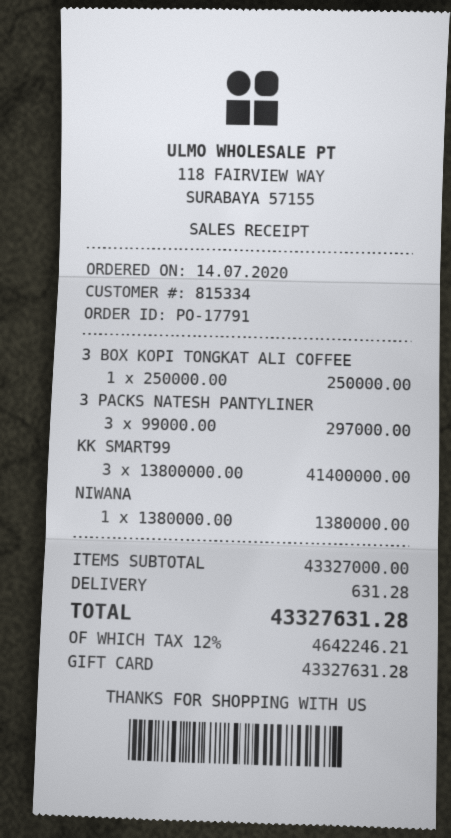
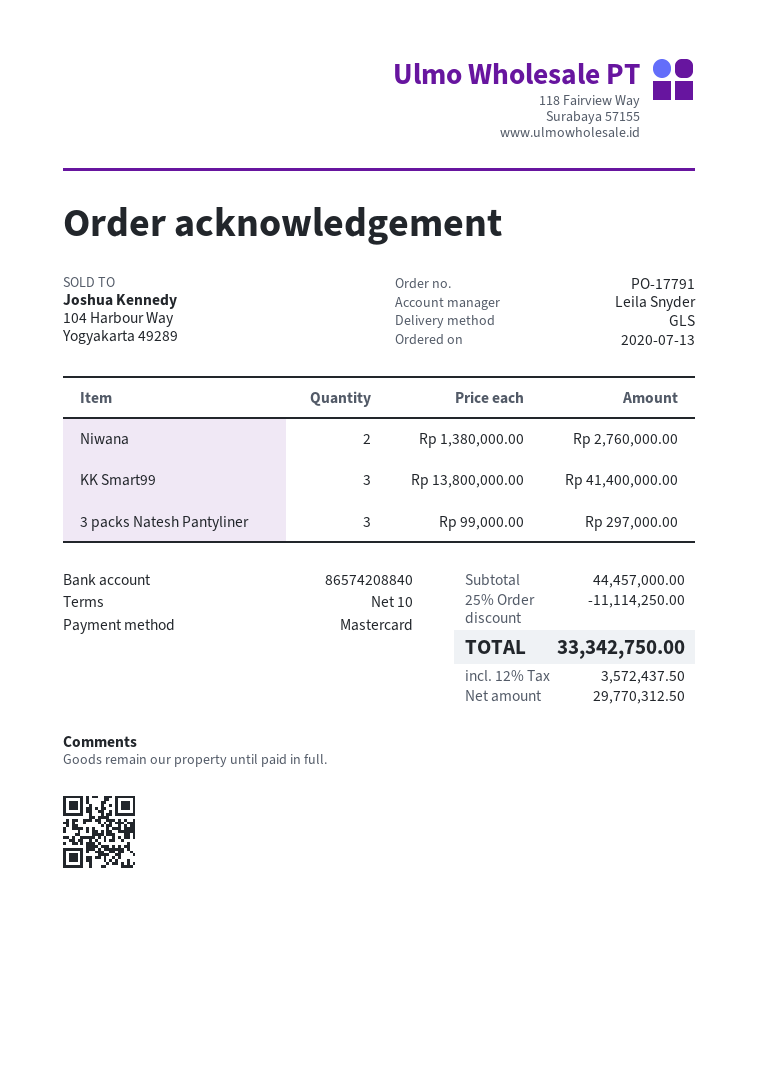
order date: 2020-07-14 -> 2020-07-13
payment method: gift card -> Mastercard
3 BOX KOPI TONGKAT ALI COFFEE: 1 x 250000.00 = 250000.00 -> none
NIWANA: 1 x 1380000.00 = 1380000.00 -> 2 x 1380000.00 = 2760000.00
subtotal: 43327000.00 -> 44457000.00
discount: none -> 25% = 11114250.00
shipping: 631.28 -> none
tax: 12% = 4642246.21 -> 12% = 3572437.50
total: 43327631.28 -> 33342750.00

